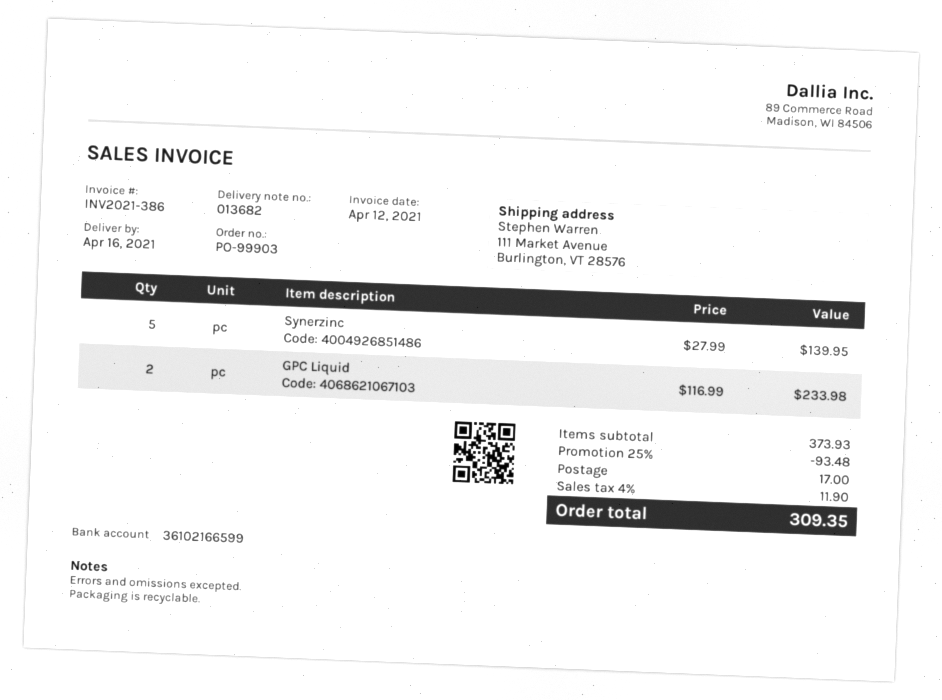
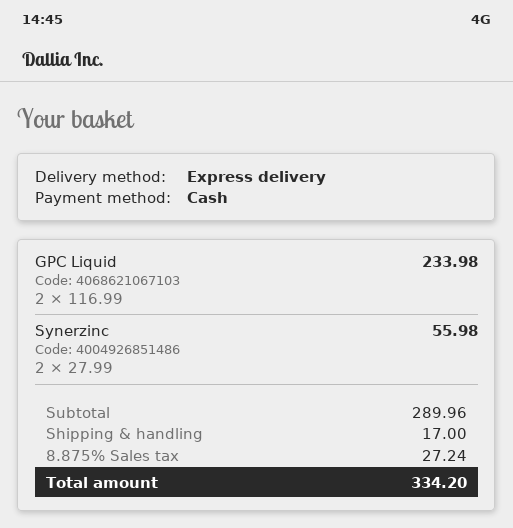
Synerzinc: 5 x 27.99 = 139.95 -> 2 x 27.99 = 55.98
subtotal: 373.93 -> 289.96
discount: 25% = 93.48 -> none
tax: 4% = 11.90 -> 8.875% = 27.24
total: 309.35 -> 334.20

